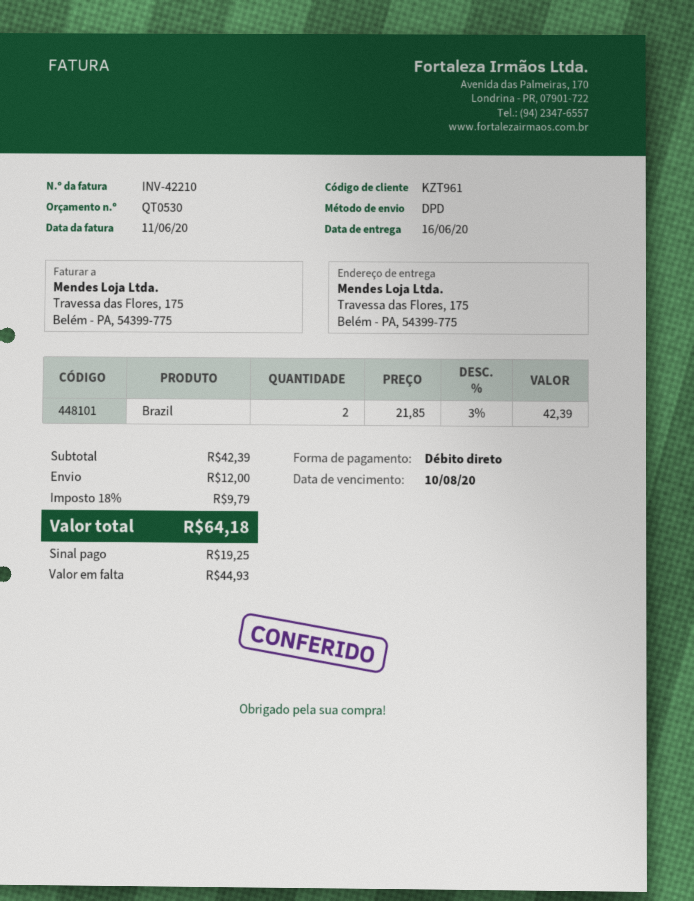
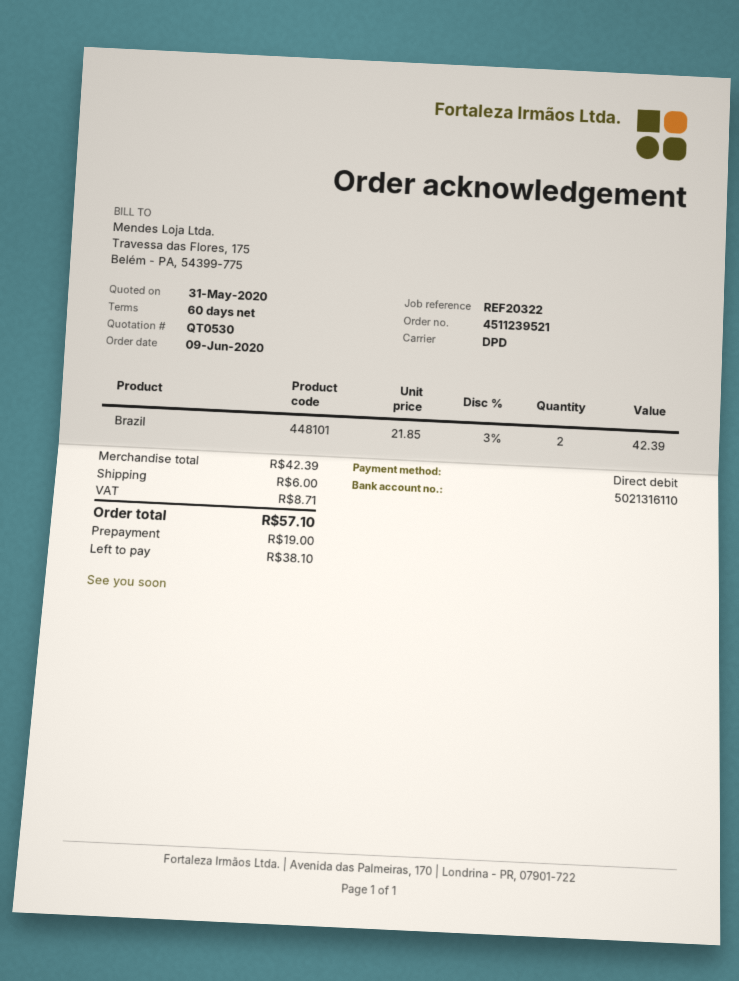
shipping: 12.00 -> 6.00
tax: 9.79 -> 8.71
total: 64.18 -> 57.10
deposit: 19.25 -> 19.00
balance: 44.93 -> 38.10

